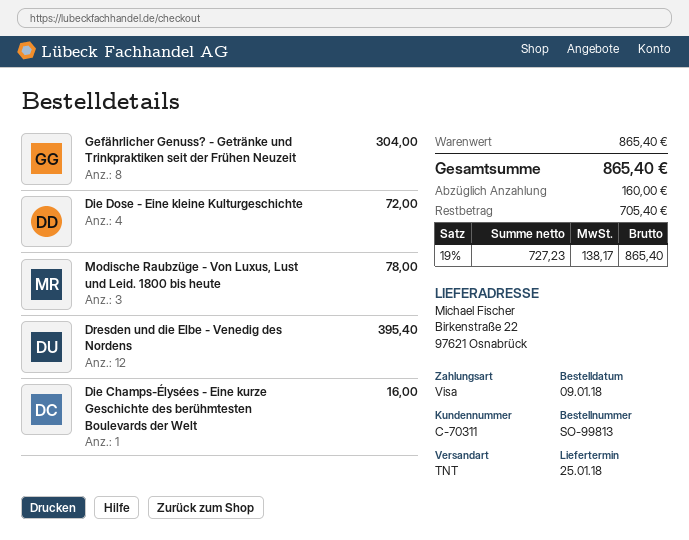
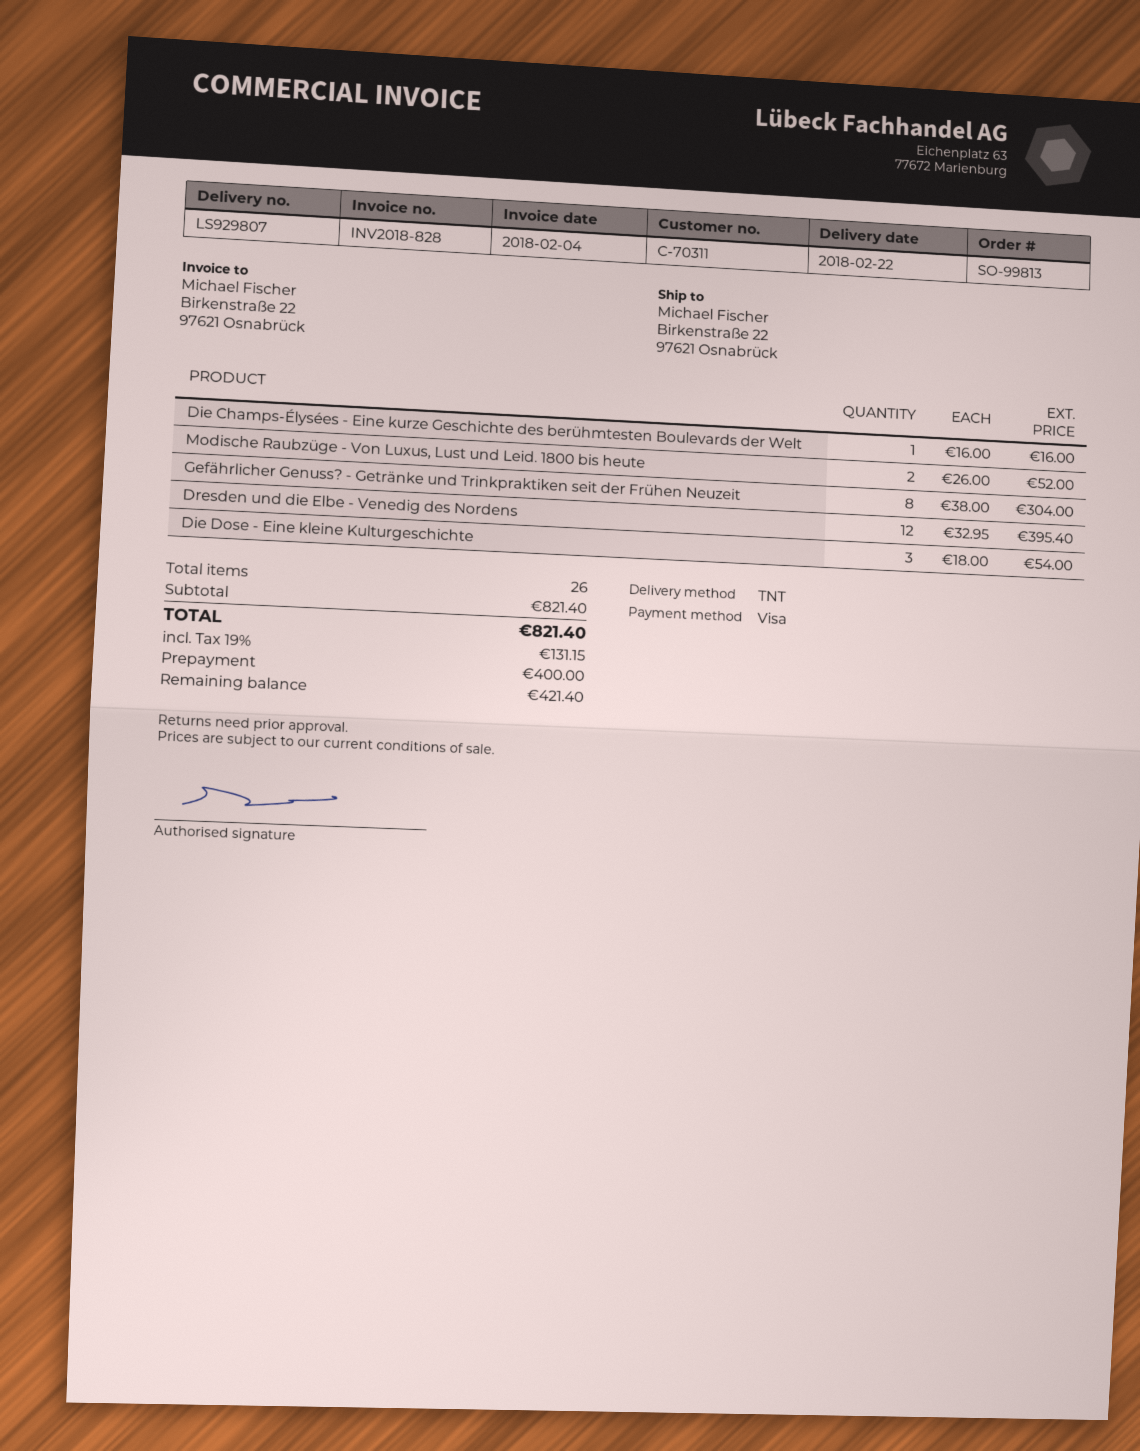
delivery date: 2018-01-25 -> 2018-02-22
Die Dose - Eine kleine Kulturgeschichte: 4 for 72.00 -> 3 for 54.00
Modische Raubzüge - Von Luxus, Lust und Leid. 1800 bis heute: 3 for 78.00 -> 2 for 52.00
subtotal: 865.40 -> 821.40
tax: 19% = 138.17 -> 19% = 131.15
total: 865.40 -> 821.40
deposit: 160.00 -> 400.00
balance: 705.40 -> 421.40

